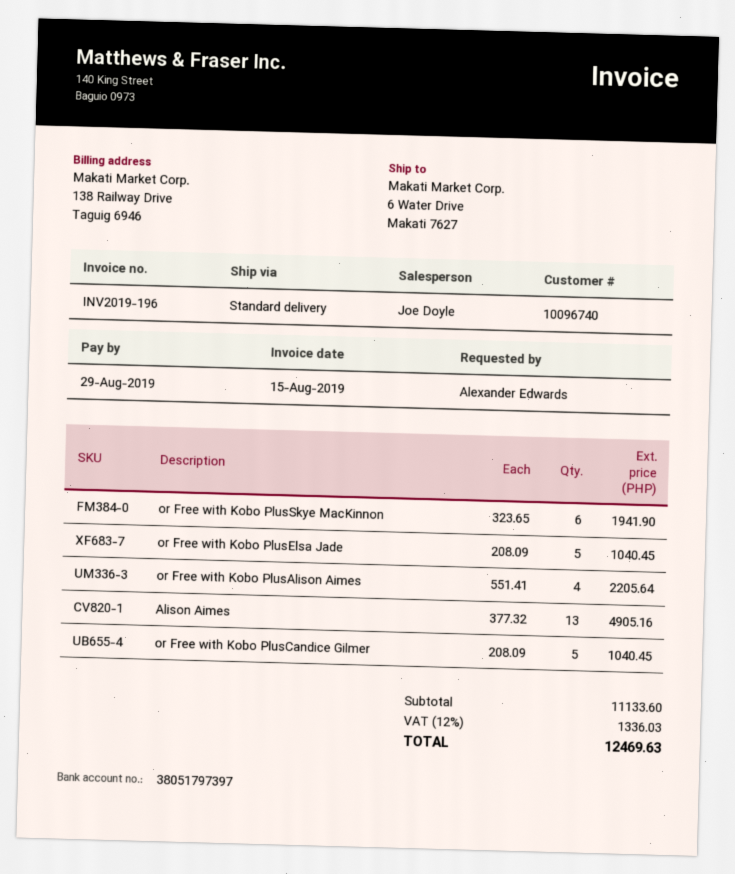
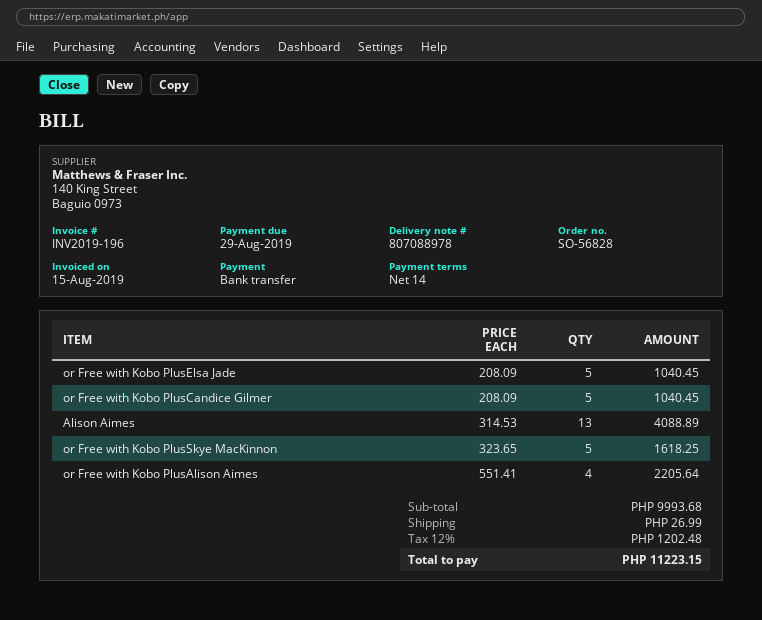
or Free with Kobo PlusSkye MacKinnon: 6 x 323.65 = 1941.90 -> 5 x 323.65 = 1618.25
Alison Aimes: 13 x 377.32 = 4905.16 -> 13 x 314.53 = 4088.89
subtotal: 11133.60 -> 9993.68
shipping: none -> 26.99
tax: 12% = 1336.03 -> 12% = 1202.48
total: 12469.63 -> 11223.15

